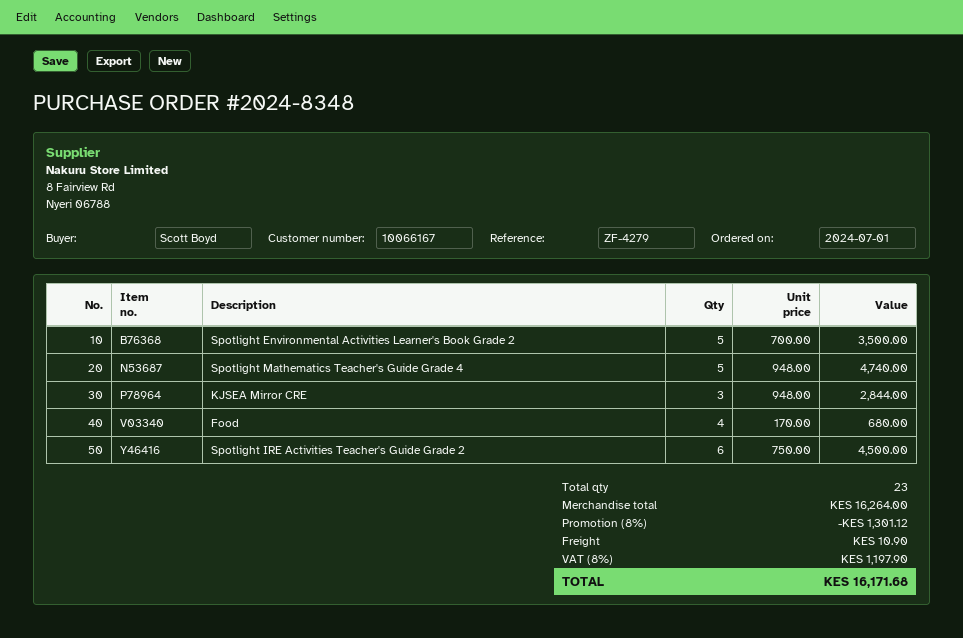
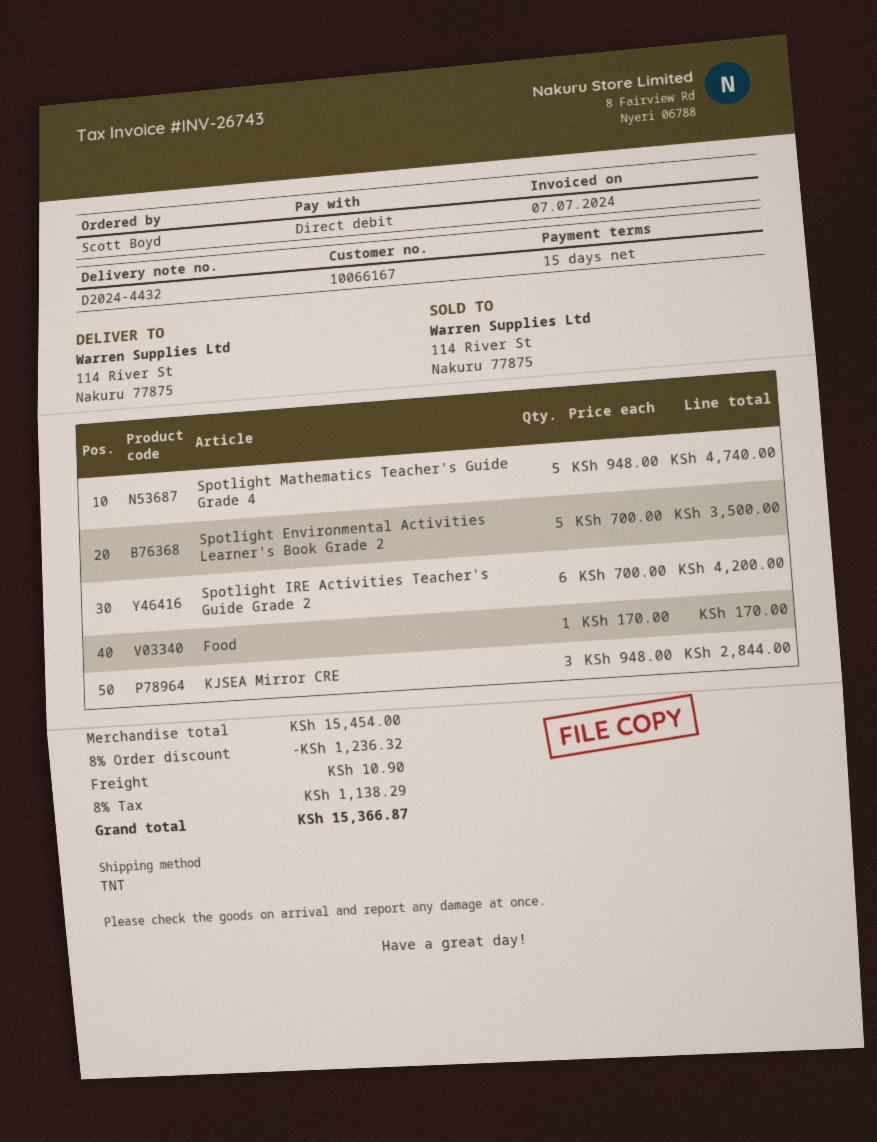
Food: 4 x 170.00 = 680.00 -> 1 x 170.00 = 170.00
Spotlight IRE Activities Teacher's Guide Grade 2: 6 x 750.00 = 4500.00 -> 6 x 700.00 = 4200.00
subtotal: 16264.00 -> 15454.00
discount: 8% = 1301.12 -> 8% = 1236.32
tax: 8% = 1197.90 -> 8% = 1138.29
total: 16171.68 -> 15366.87

